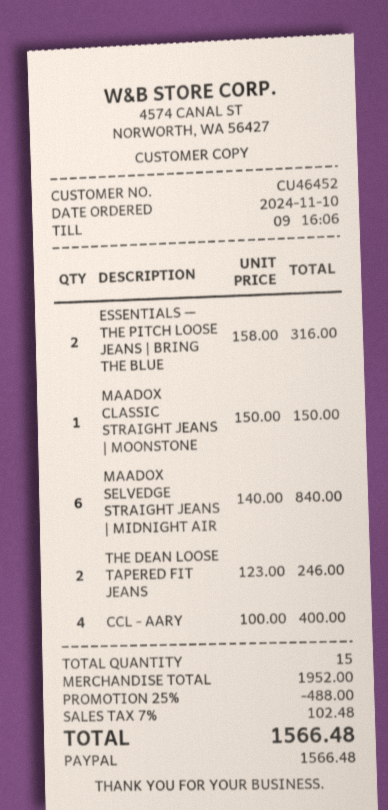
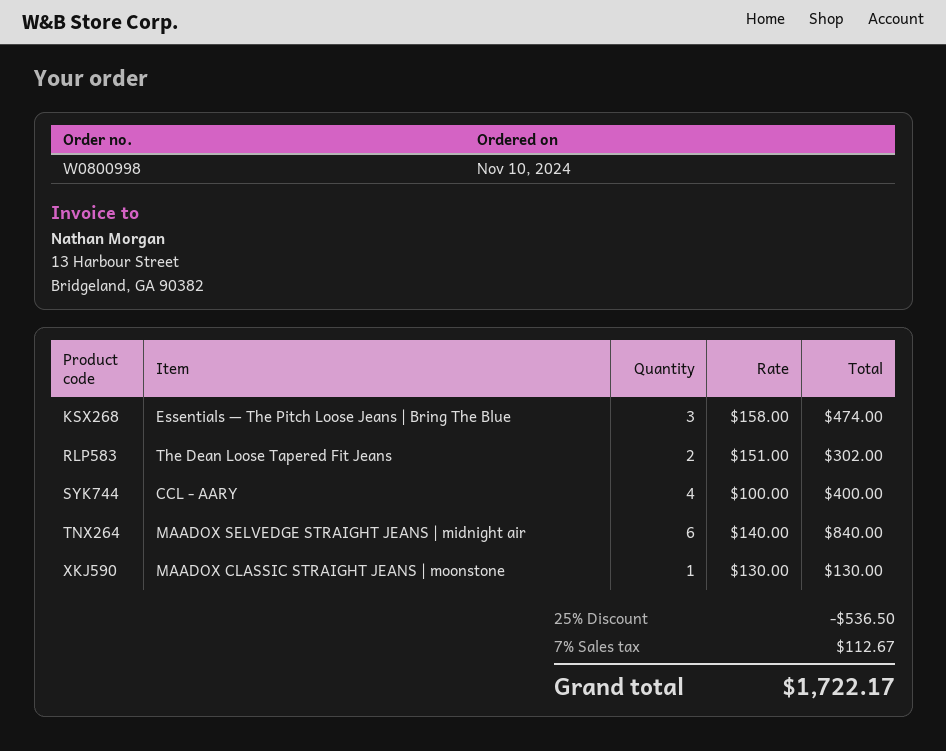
ESSENTIALS — THE PITCH LOOSE JEANS | BRING THE BLUE: 2 x 158.00 = 316.00 -> 3 x 158.00 = 474.00
MAADOX CLASSIC STRAIGHT JEANS | MOONSTONE: 1 x 150.00 = 150.00 -> 1 x 130.00 = 130.00
THE DEAN LOOSE TAPERED FIT JEANS: 2 x 123.00 = 246.00 -> 2 x 151.00 = 302.00
discount: 25% = 488.00 -> 25% = 536.50
tax: 7% = 102.48 -> 7% = 112.67
total: 1566.48 -> 1722.17

